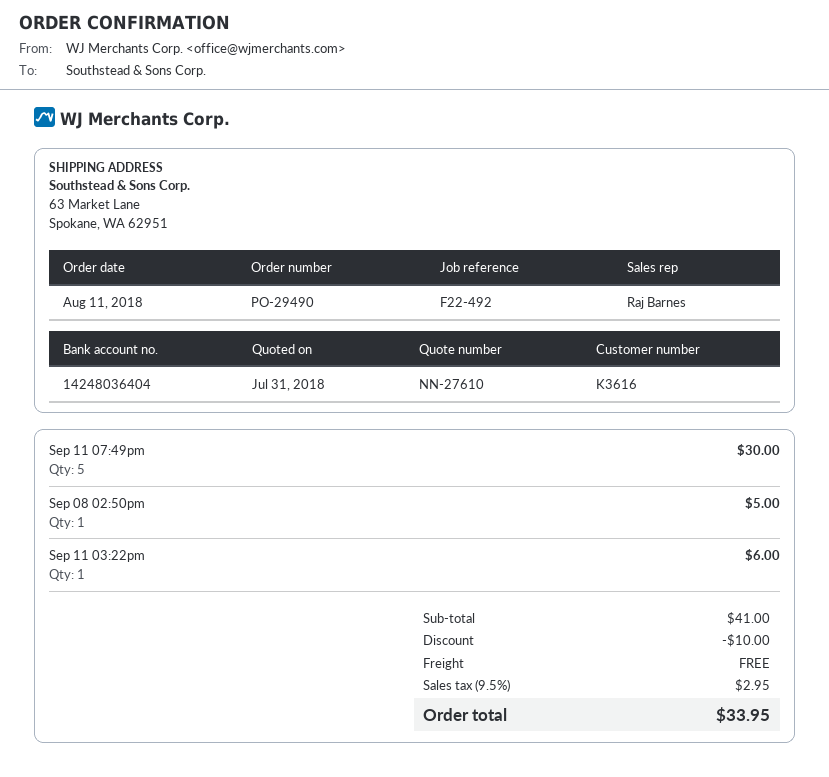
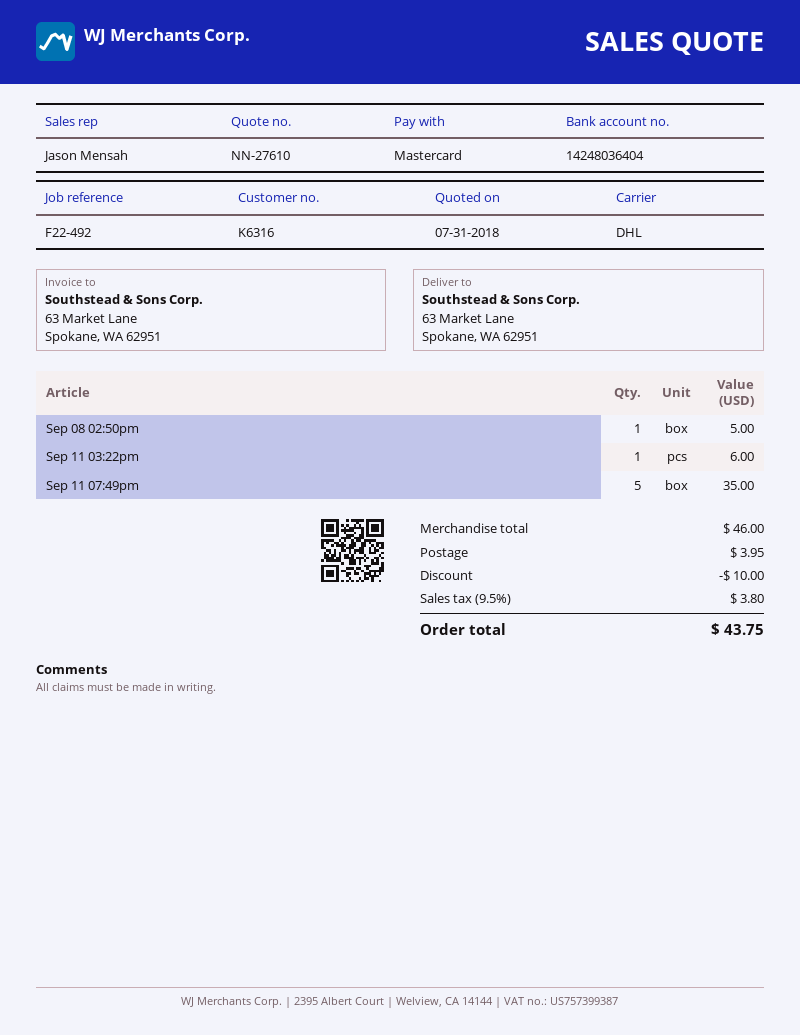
customer number: K3616 -> K6316
sales rep: Raj Barnes -> Jason Mensah
Sep 11 07:49pm: 5 for 30.00 -> 5 for 35.00
subtotal: 41.00 -> 46.00
shipping: 0.00 -> 3.95
tax: 9.5% = 2.95 -> 9.5% = 3.80
total: 33.95 -> 43.75

